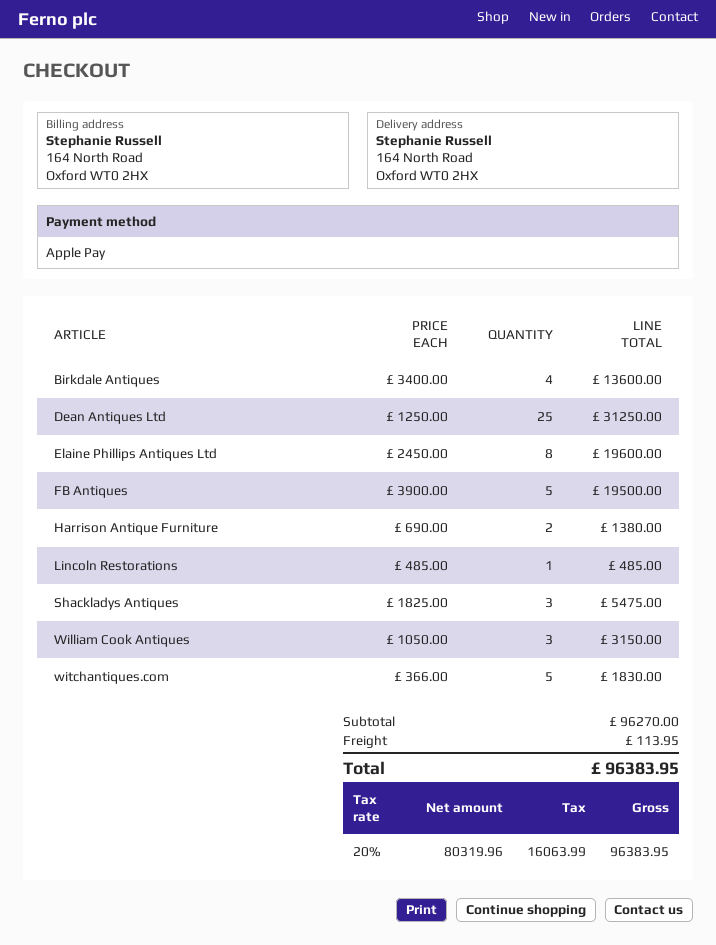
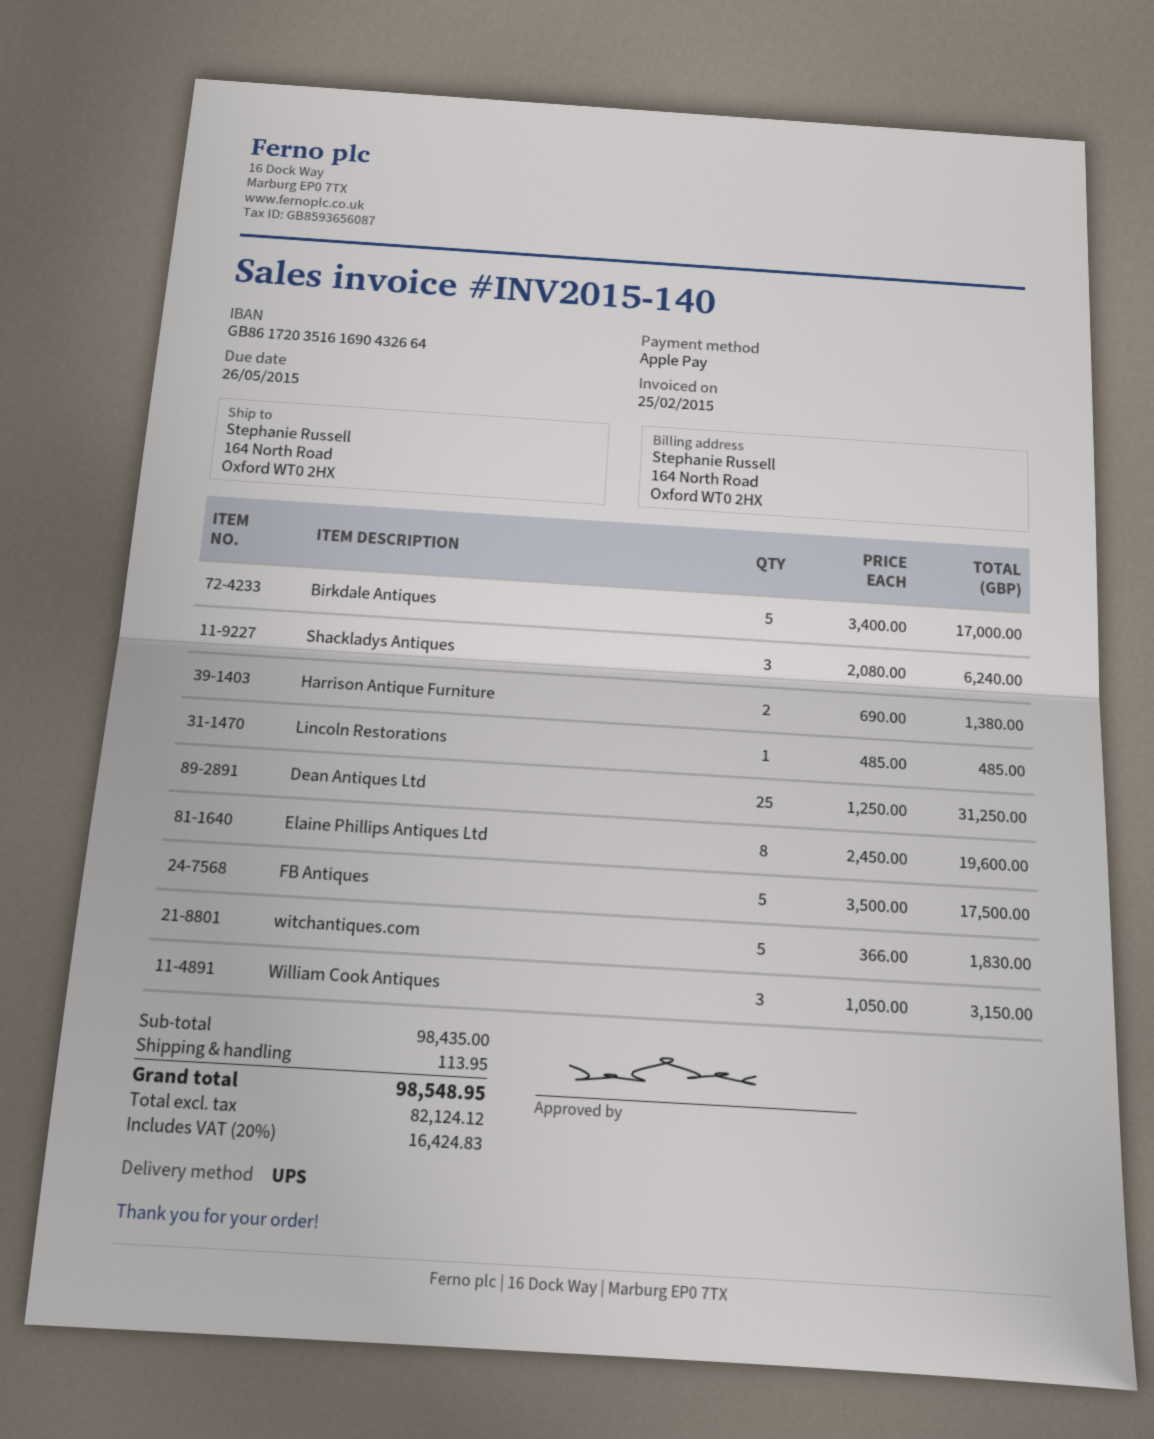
Birkdale Antiques: 4 x 3400.00 = 13600.00 -> 5 x 3400.00 = 17000.00
FB Antiques: 5 x 3900.00 = 19500.00 -> 5 x 3500.00 = 17500.00
Shackladys Antiques: 3 x 1825.00 = 5475.00 -> 3 x 2080.00 = 6240.00
subtotal: 96270.00 -> 98435.00
net: 80319.96 -> 82124.12
tax: 20% = 16063.99 -> 20% = 16424.83
total: 96383.95 -> 98548.95

